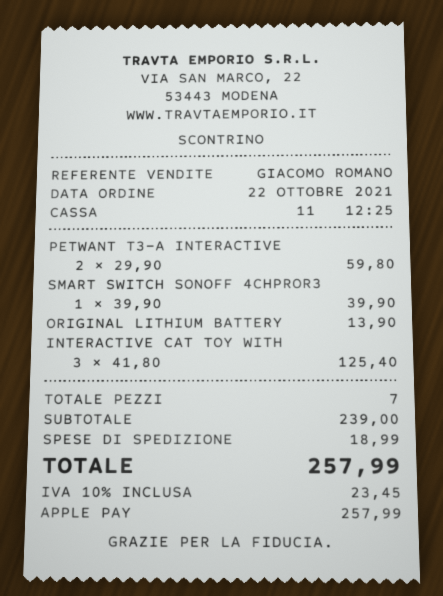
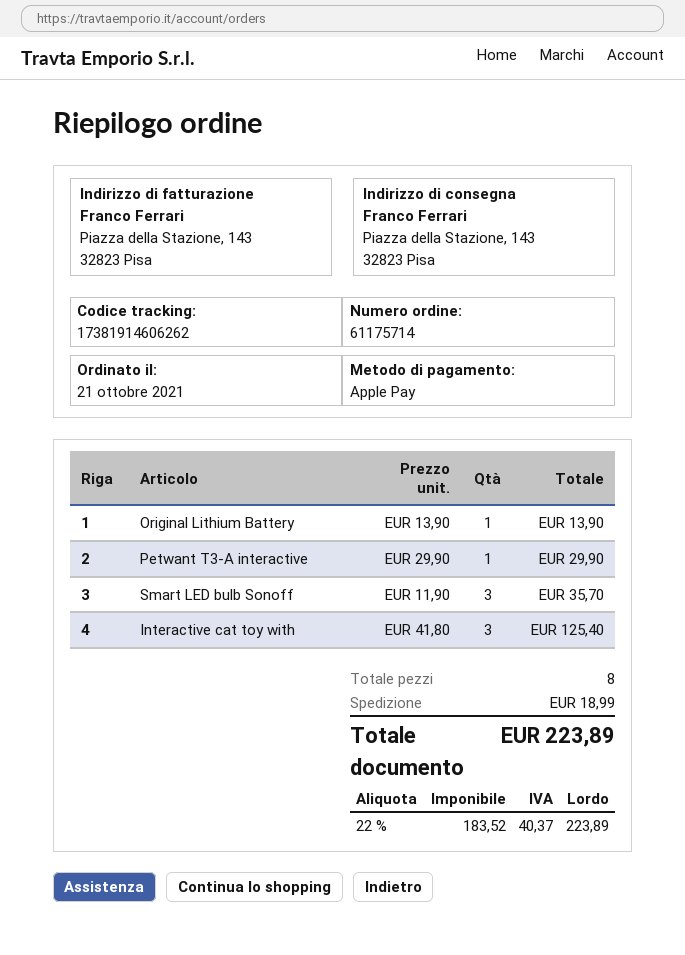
order date: 2021-10-22 -> 2021-10-21
PETWANT T3-A INTERACTIVE: 2 x 29.90 = 59.80 -> 1 x 29.90 = 29.90
SMART SWITCH SONOFF 4CHPROR3: 1 x 39.90 = 39.90 -> none
Smart LED bulb Sonoff: none -> 3 x 11.90 = 35.70
total quantity: 7 -> 8
tax: 10% = 23.45 -> 22% = 40.37
total: 257.99 -> 223.89

